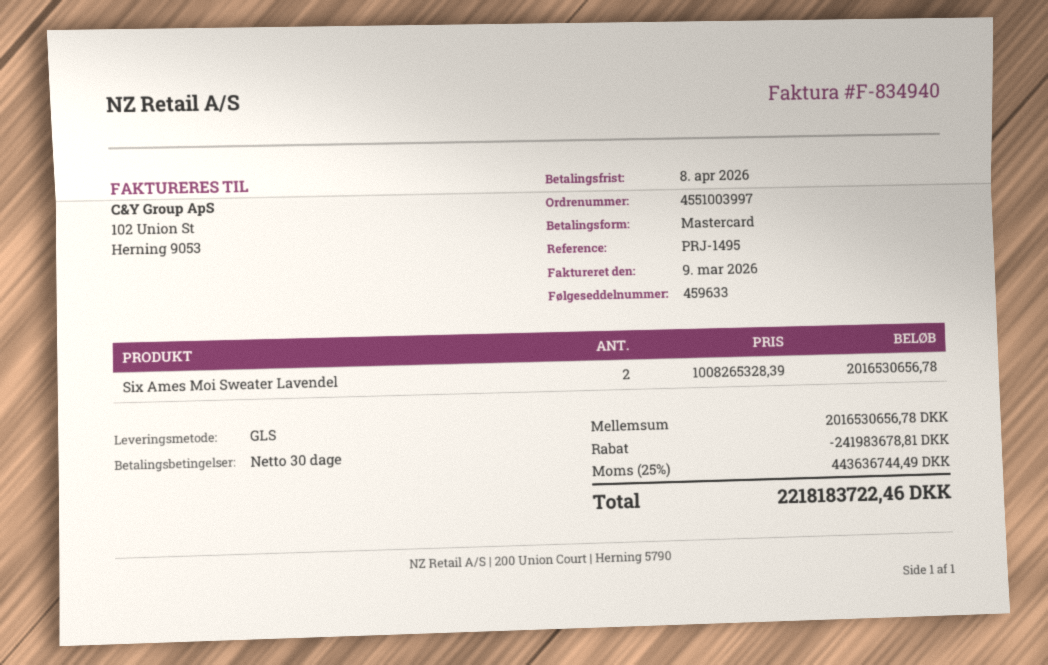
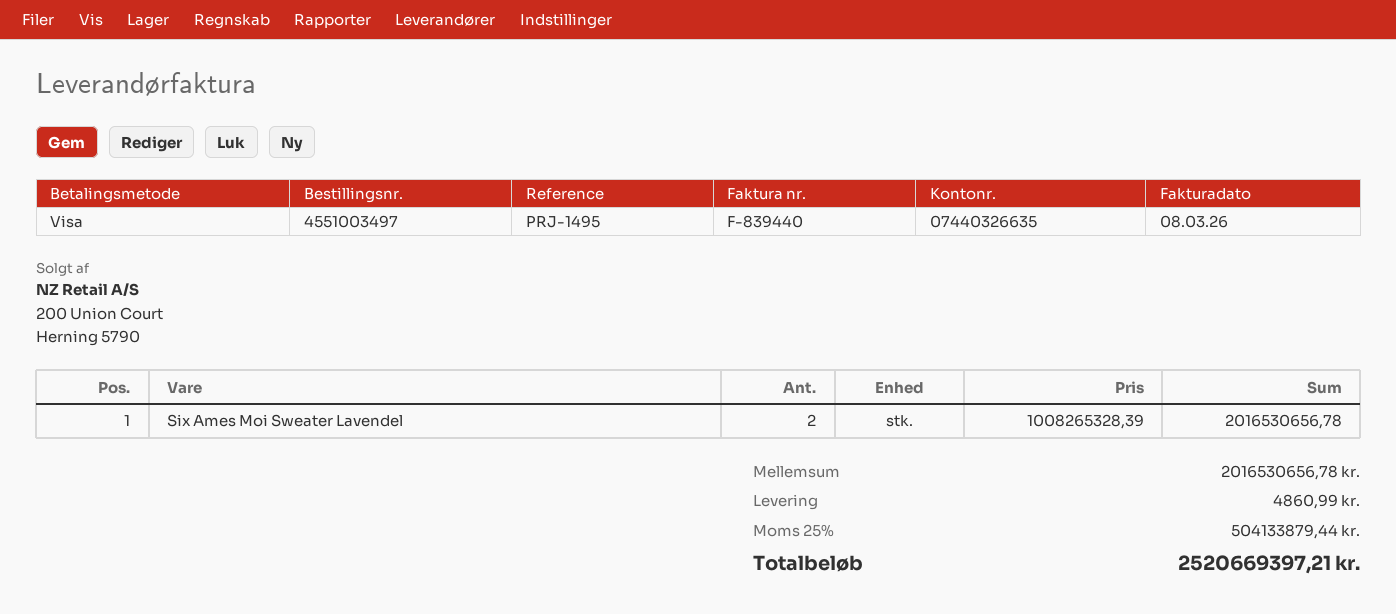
order number: 4551003997 -> 4551003497
invoice number: F-834940 -> F-839440
invoice date: 2026-03-09 -> 2026-03-08
payment method: Mastercard -> Visa
discount: 241983678.81 -> none
shipping: none -> 4860.99
tax: 25% = 443636744.49 -> 25% = 504133879.44
total: 2218183722.46 -> 2520669397.21

